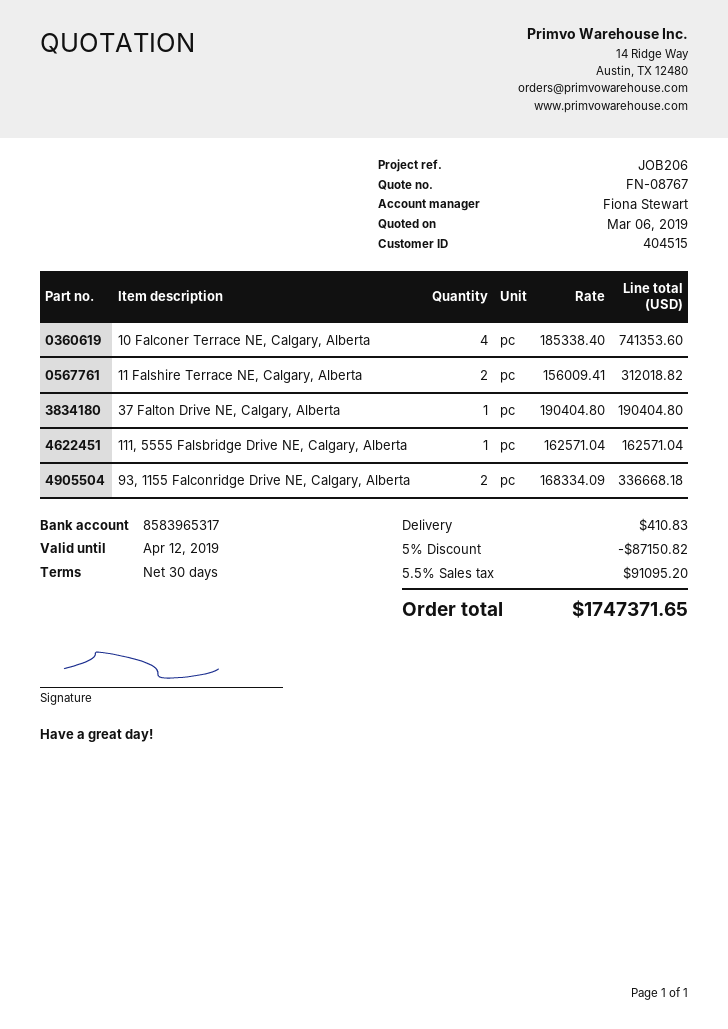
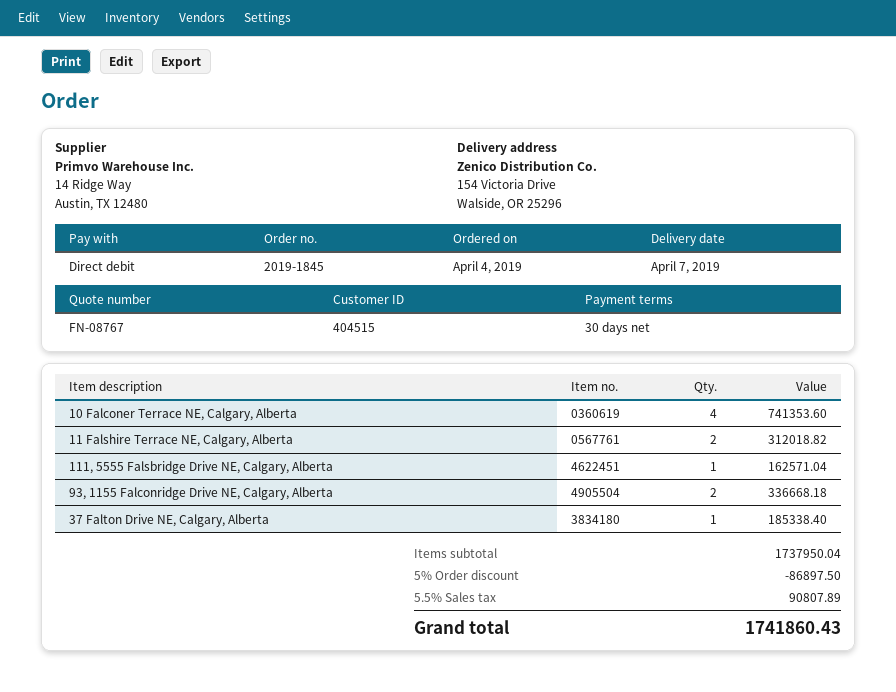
37 Falton Drive NE, Calgary, Alberta: 1 for 190404.80 -> 1 for 185338.40
discount: 5% = 87150.82 -> 5% = 86897.50
shipping: 410.83 -> none
tax: 5.5% = 91095.20 -> 5.5% = 90807.89
total: 1747371.65 -> 1741860.43

